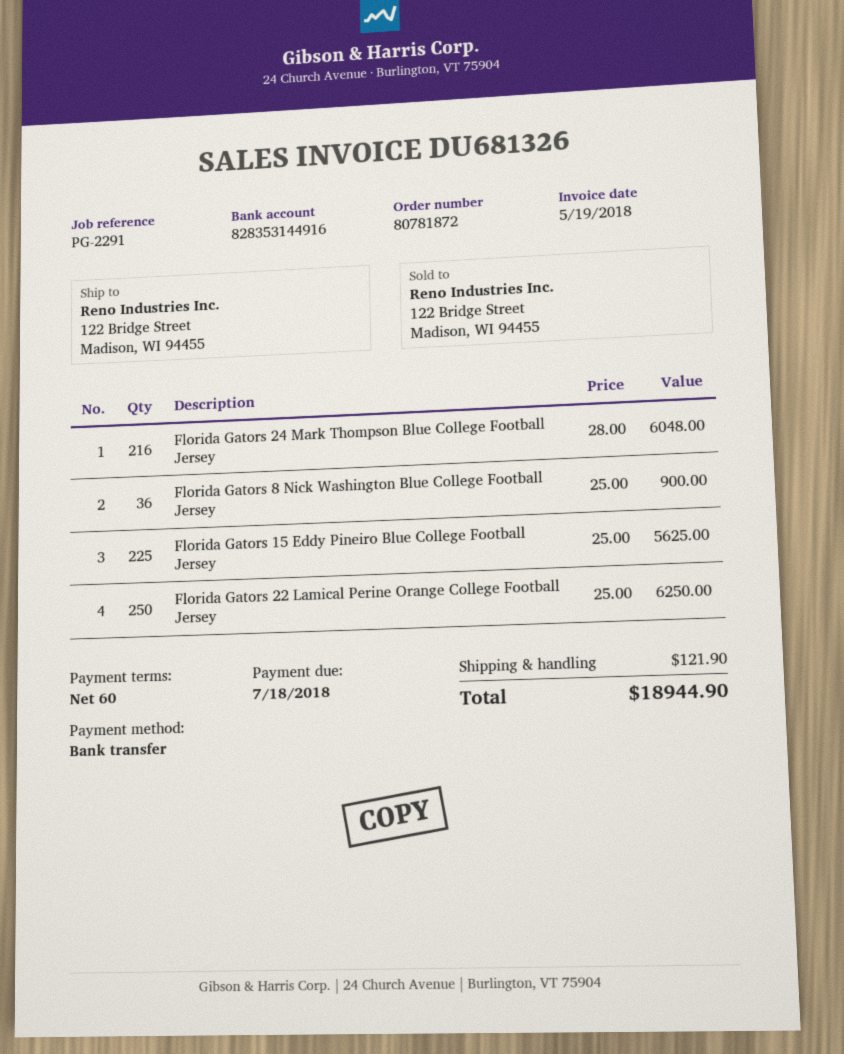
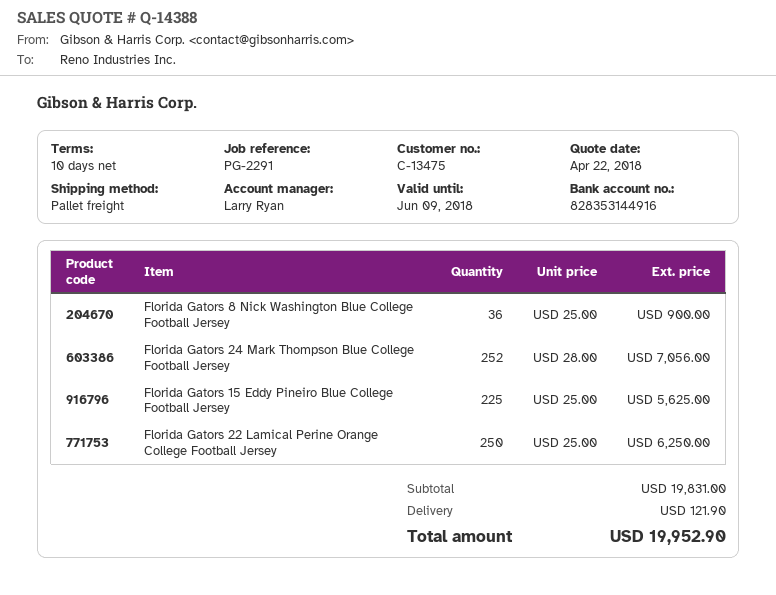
payment terms: 60 days -> 10 days
Florida Gators 24 Mark Thompson Blue College Football Jersey: 216 x 28.00 = 6048.00 -> 252 x 28.00 = 7056.00
total: 18944.90 -> 19952.90

